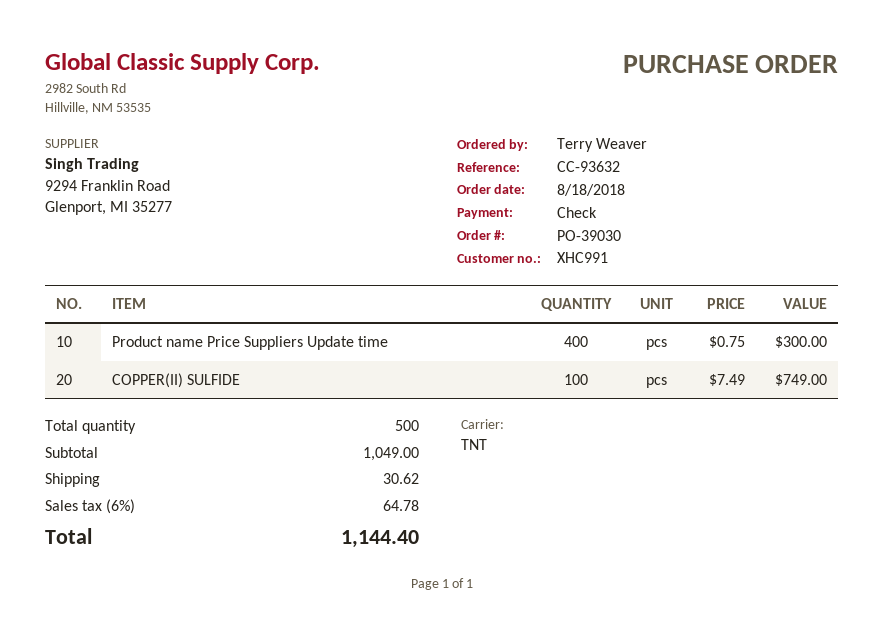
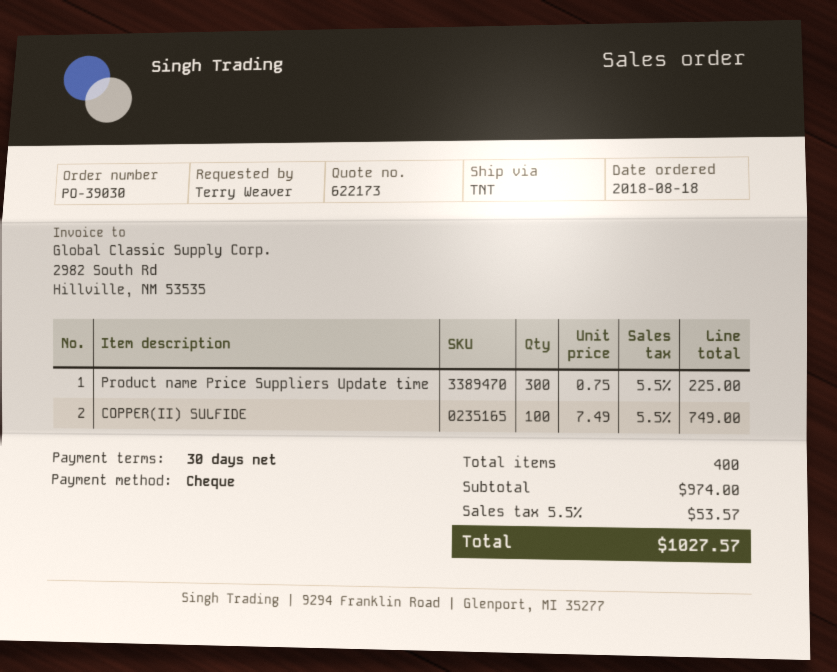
Product name Price Suppliers Update time: 400 x 0.75 = 300.00 -> 300 x 0.75 = 225.00
total quantity: 500 -> 400
subtotal: 1049.00 -> 974.00
shipping: 30.62 -> none
tax: 6% = 64.78 -> 5.5% = 53.57
total: 1144.40 -> 1027.57

